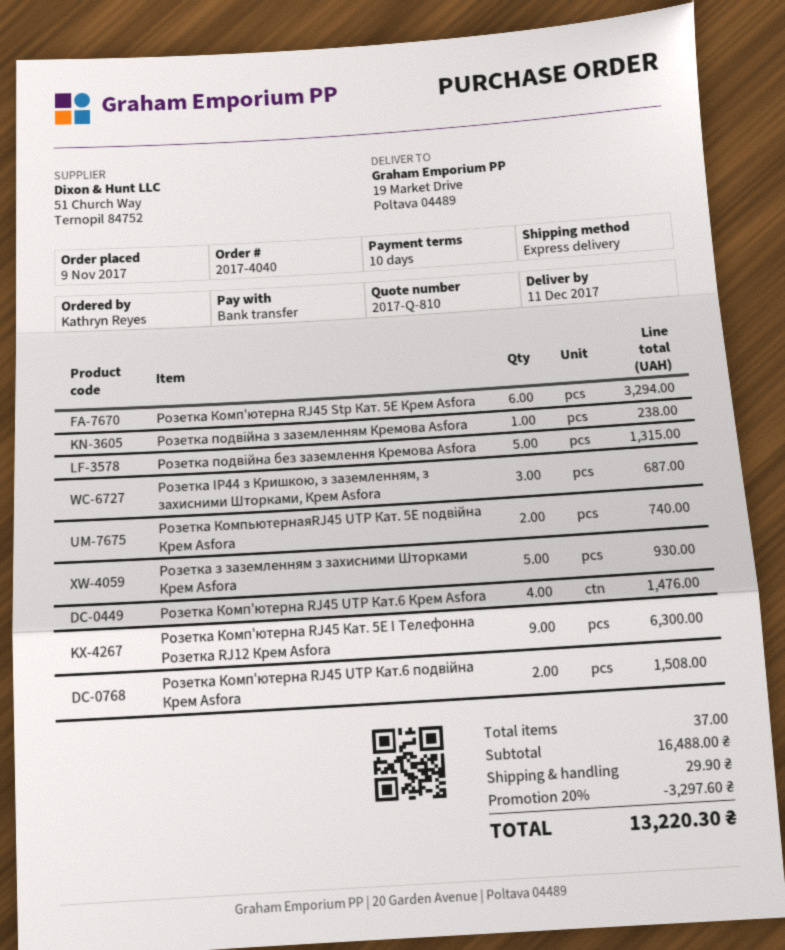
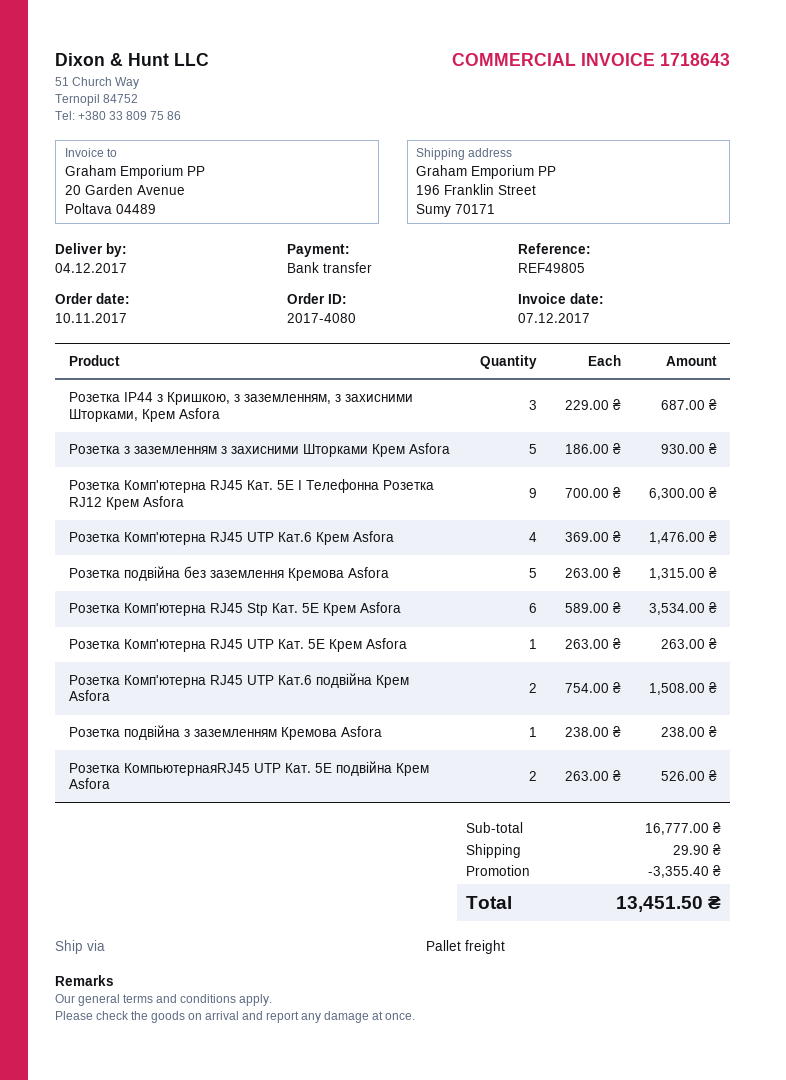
order number: 2017-4040 -> 2017-4080
order date: 2017-11-09 -> 2017-11-10
delivery date: 2017-12-11 -> 2017-12-04
shipping method: express -> pallet freight
ship to: 19 Market Drive, Poltava 04489 -> 196 Franklin Street, Sumy 70171
Розетка Комп'ютерна RJ45 Stp Кат. 5Е Крем Asfora: 6 for 3294.00 -> 6 for 3534.00
Розетка КомпьютернаяRJ45 UTP Кат. 5Е подвійна Крем Asfora: 2 for 740.00 -> 2 for 526.00
Розетка Комп'ютерна RJ45 UTP Кат. 5Е Крем Asfora: none -> 1 for 263.00
subtotal: 16488.00 -> 16777.00
discount: 3297.60 -> 3355.40
total: 13220.30 -> 13451.50

